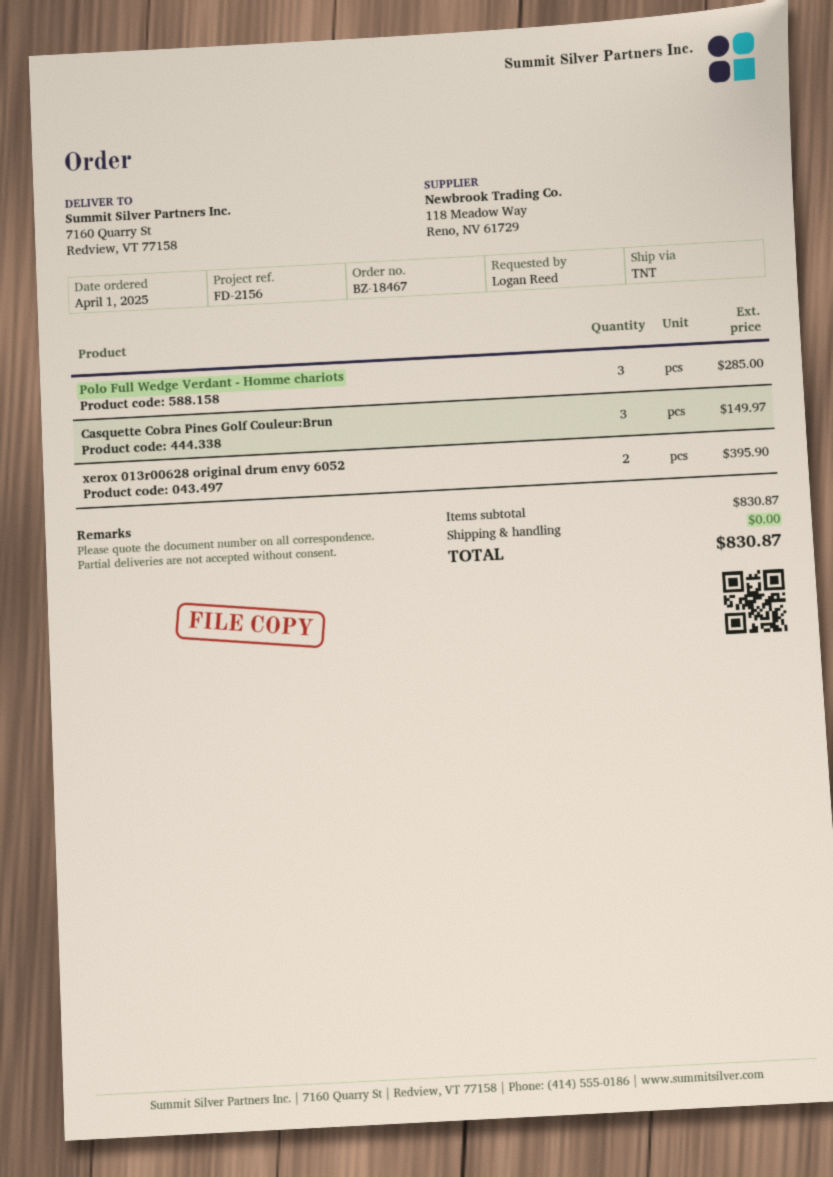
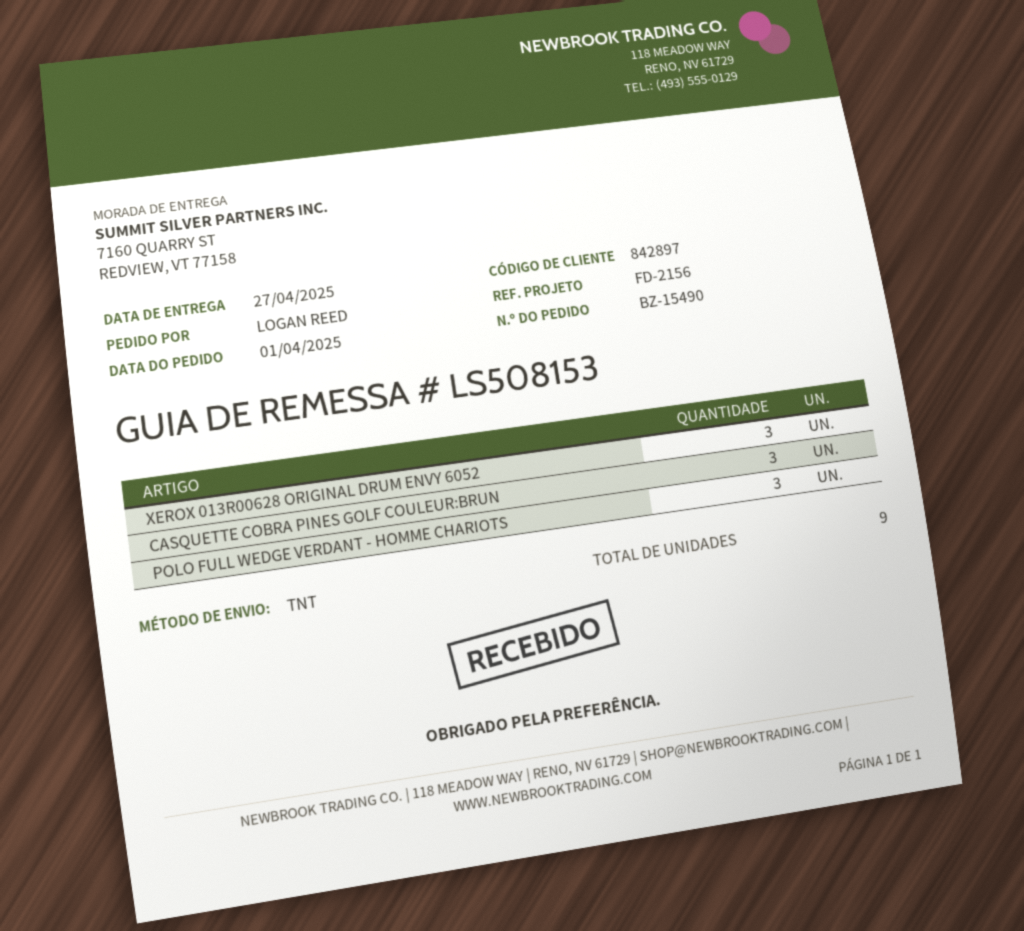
order number: BZ-18467 -> BZ-15490
xerox 013r00628 original drum envy 6052: 2 -> 3

